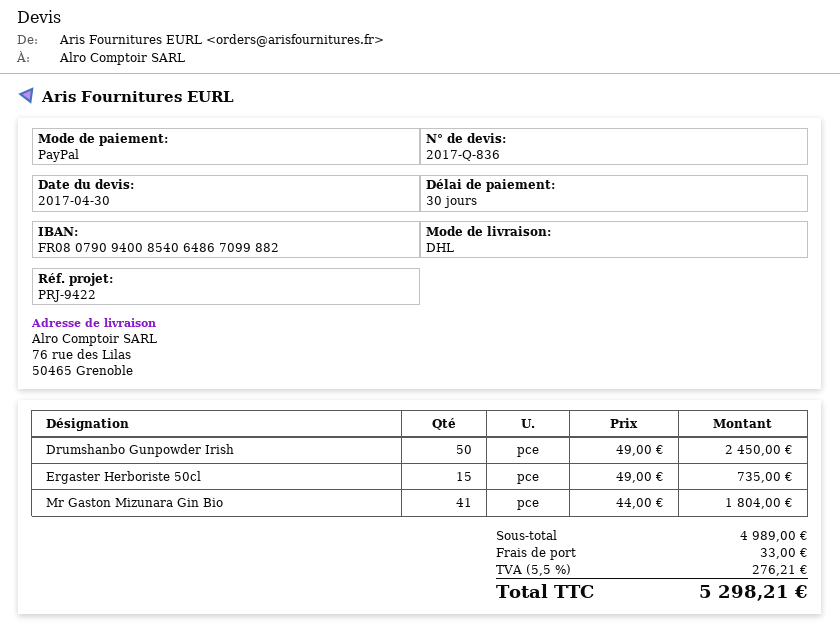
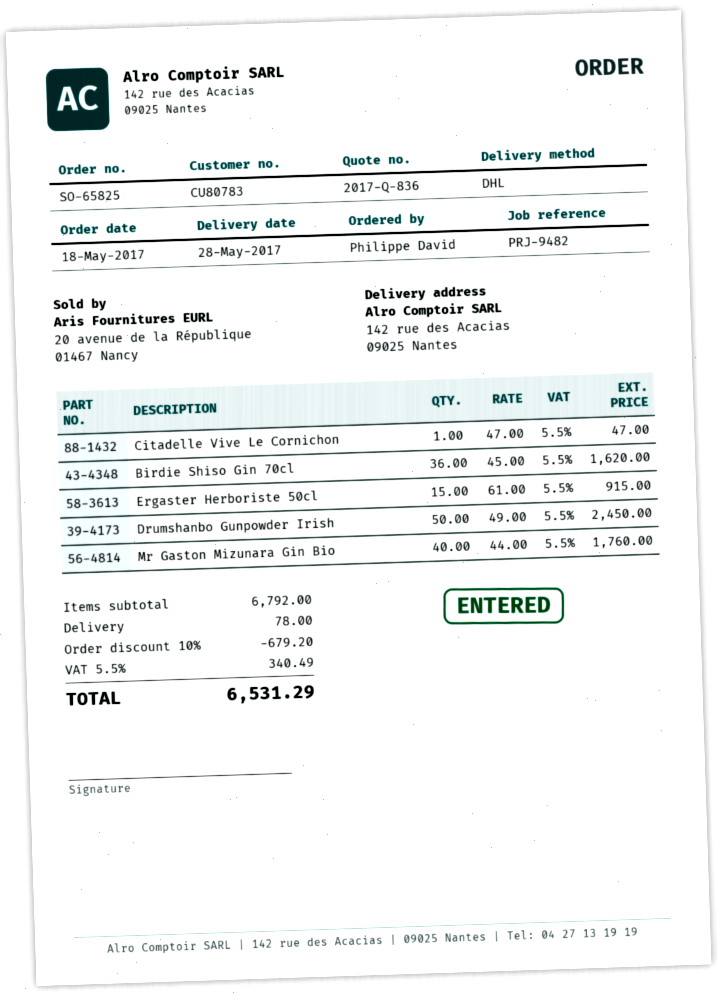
reference: PRJ-9422 -> PRJ-9482
ship to: 76 rue des Lilas, 50465 Grenoble -> 142 rue des Acacias, 09025 Nantes
Ergaster Herboriste 50cl: 15 x 49.00 = 735.00 -> 15 x 61.00 = 915.00
Mr Gaston Mizunara Gin Bio: 41 x 44.00 = 1804.00 -> 40 x 44.00 = 1760.00
Citadelle Vive Le Cornichon: none -> 1 x 47.00 = 47.00
Birdie Shiso Gin 70cl: none -> 36 x 45.00 = 1620.00
subtotal: 4989.00 -> 6792.00
discount: none -> 10% = 679.20
shipping: 33.00 -> 78.00
tax: 5.5% = 276.21 -> 5.5% = 340.49
total: 5298.21 -> 6531.29

